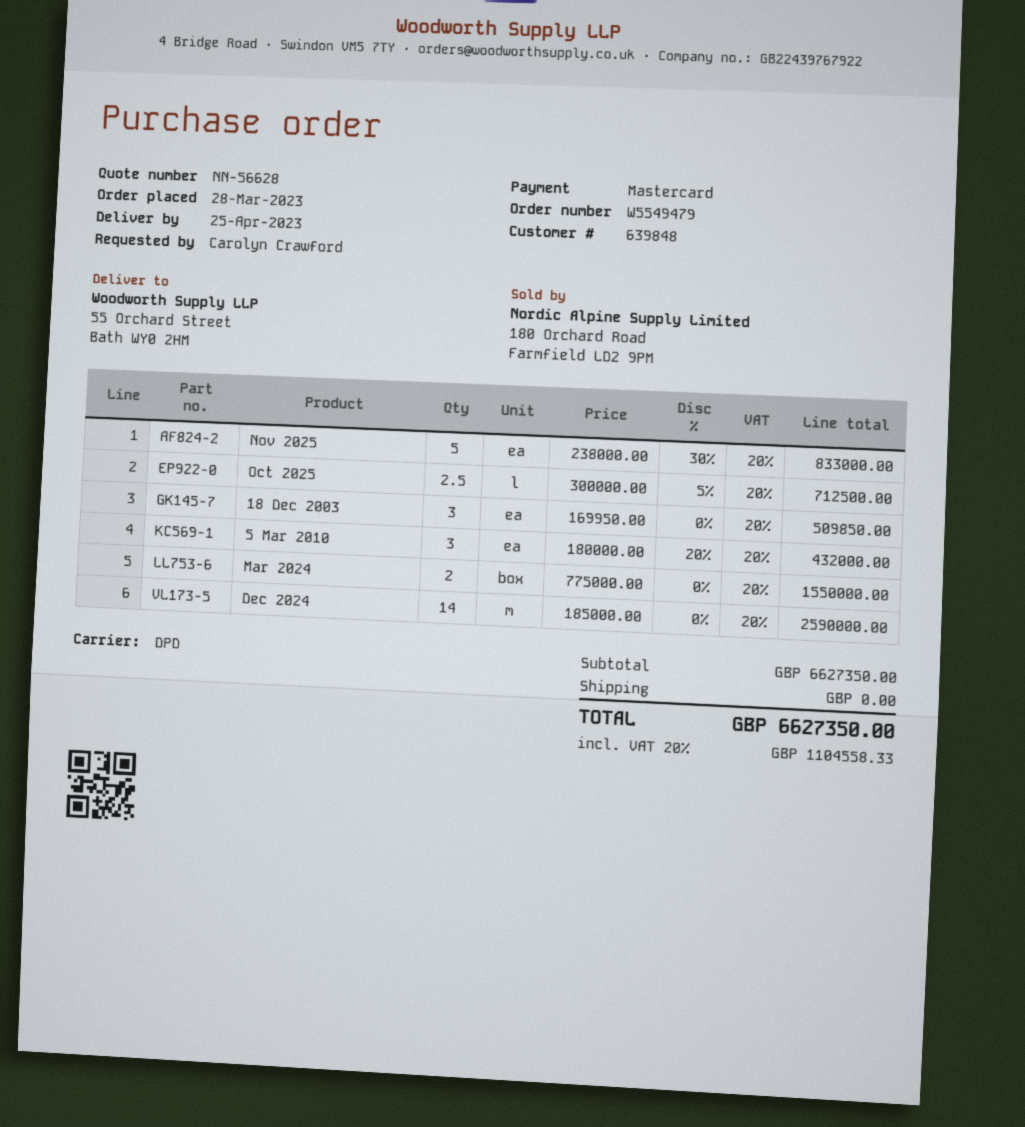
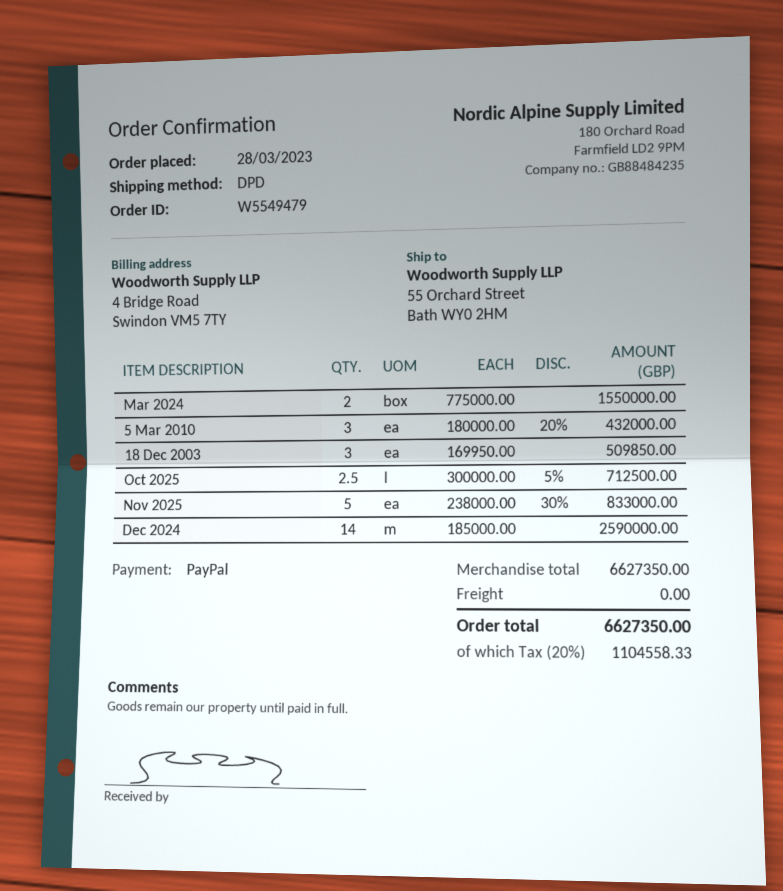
payment method: Mastercard -> PayPal

